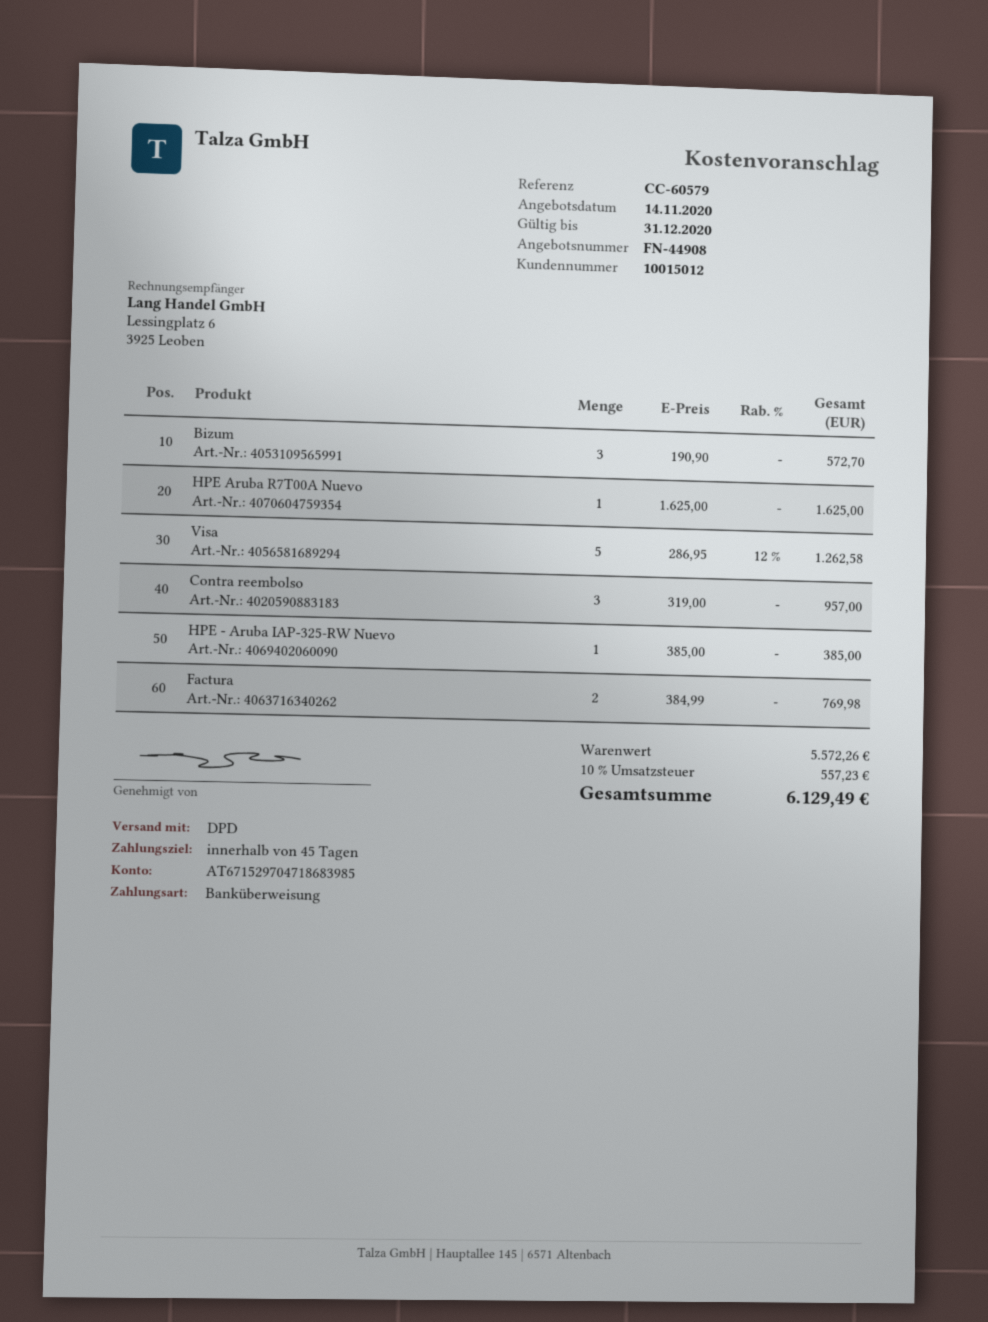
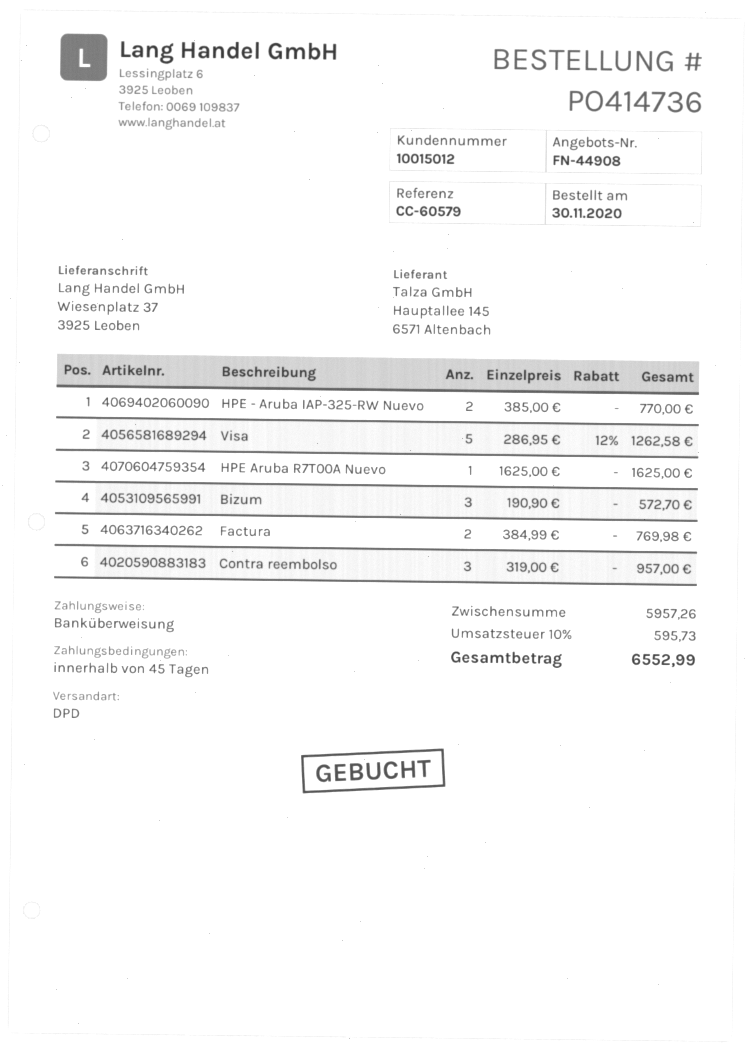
HPE - Aruba IAP-325-RW Nuevo: 1 x 385.00 = 385.00 -> 2 x 385.00 = 770.00
subtotal: 5572.26 -> 5957.26
tax: 10% = 557.23 -> 10% = 595.73
total: 6129.49 -> 6552.99

